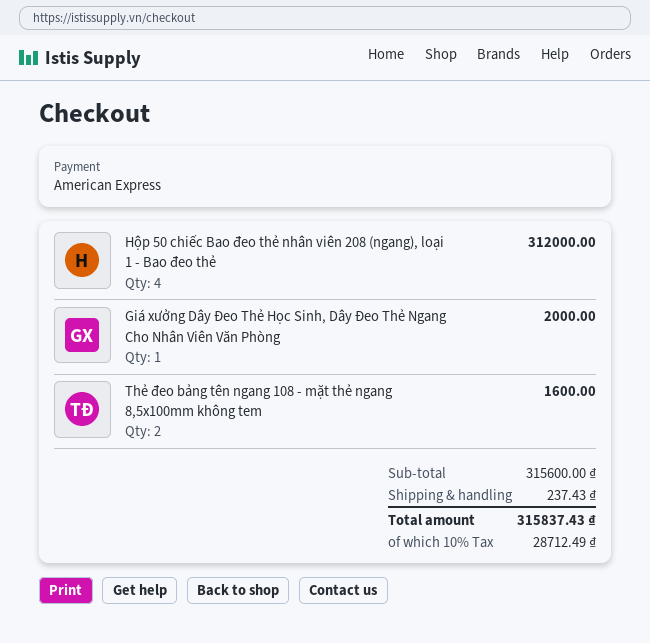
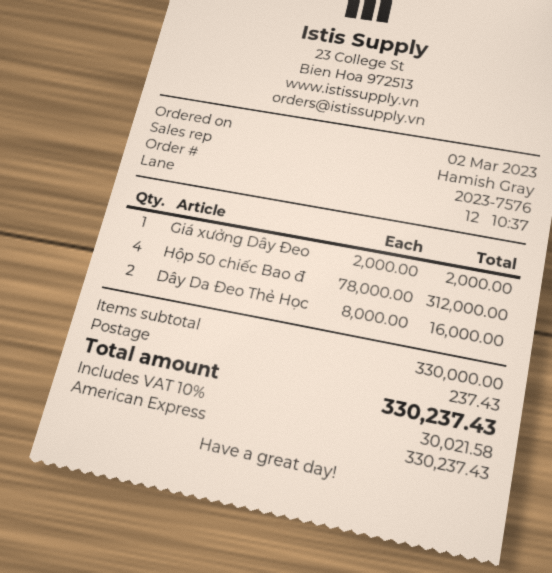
Thẻ đeo bảng tên ngang 108 - mặt thẻ ngang 8,5x100mm không tem: 2 for 1600.00 -> none
Dây Da Đeo Thẻ Học: none -> 2 for 16000.00
subtotal: 315600.00 -> 330000.00
tax: 10% = 28712.49 -> 10% = 30021.58
total: 315837.43 -> 330237.43

